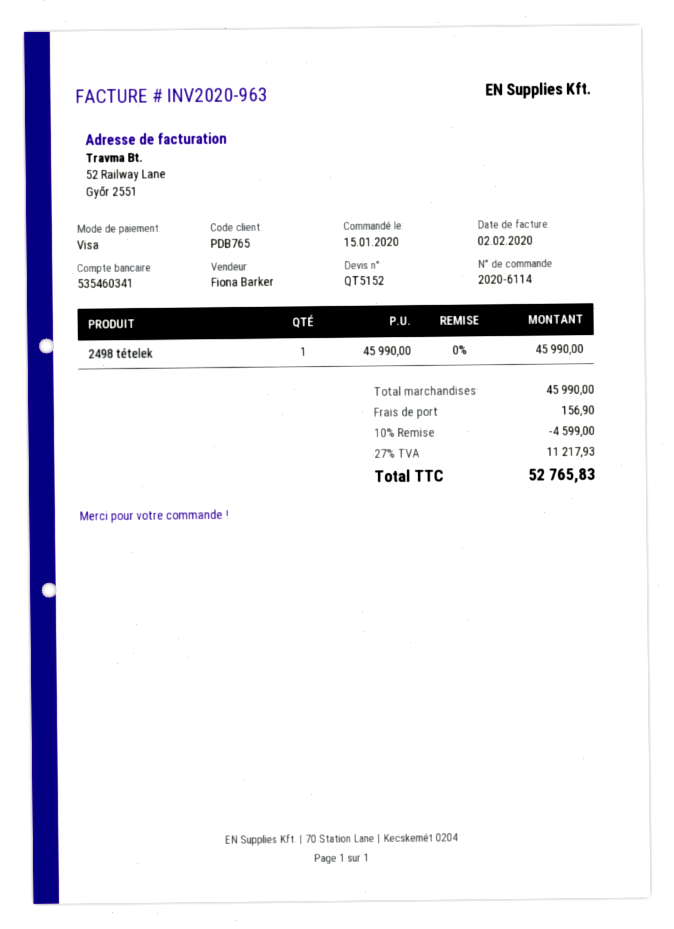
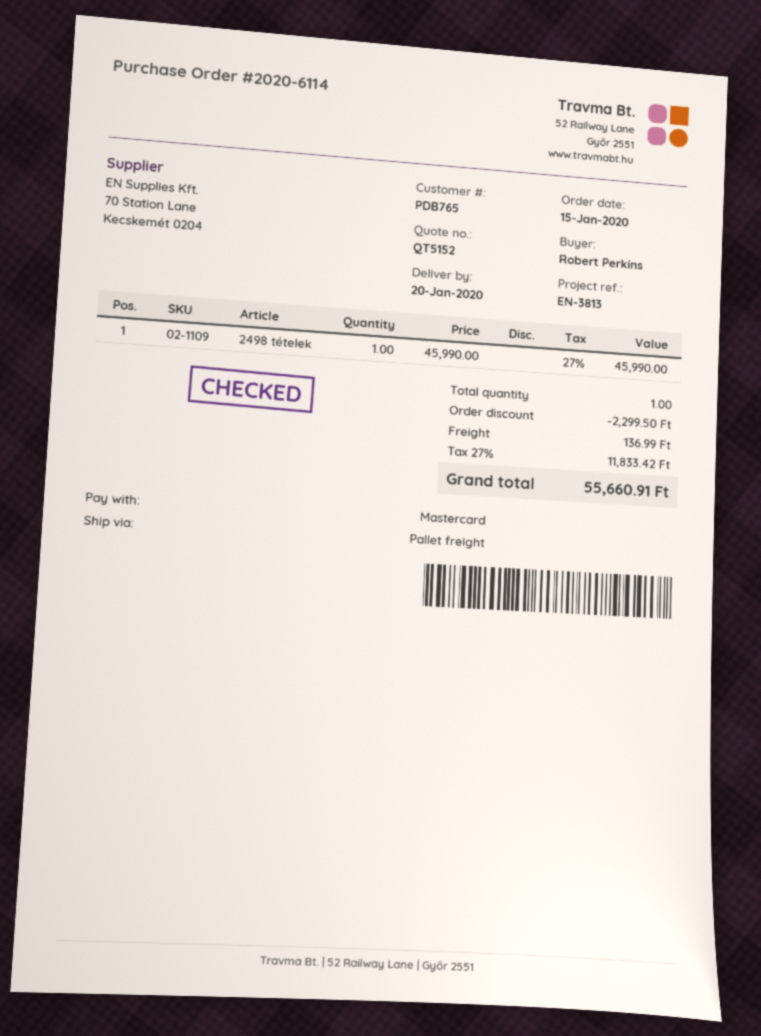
payment method: Visa -> Mastercard
discount: 4599.00 -> 2299.50
shipping: 156.90 -> 136.99
tax: 27% = 11217.93 -> 27% = 11833.42
total: 52765.83 -> 55660.91

